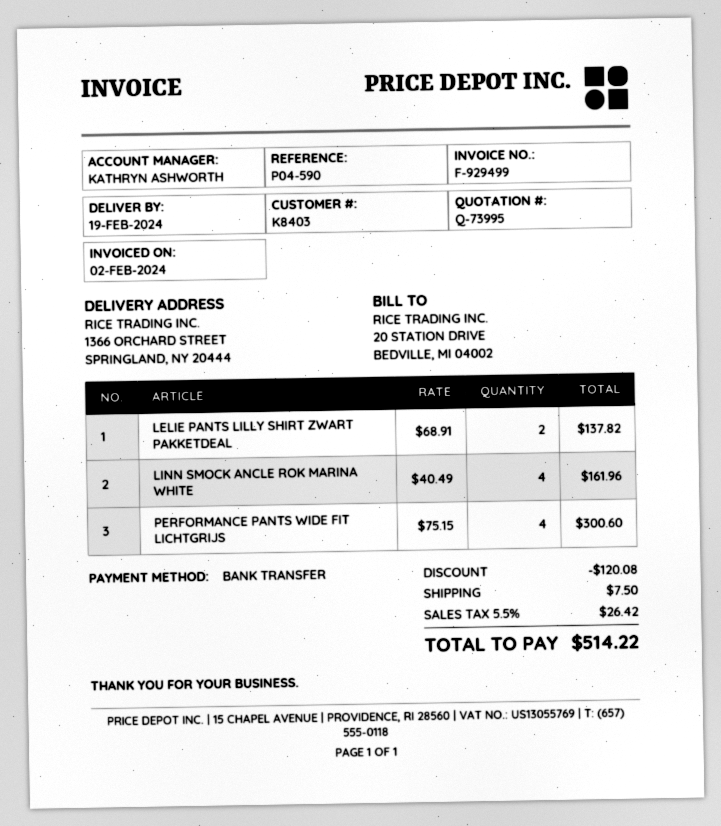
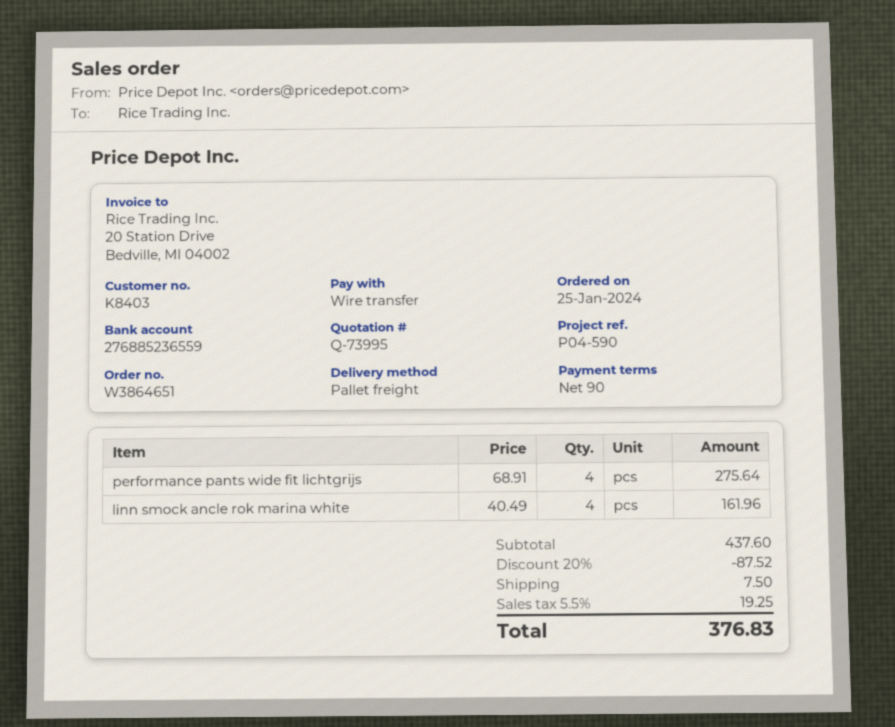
LELIE PANTS LILLY SHIRT ZWART PAKKETDEAL: 2 x 68.91 = 137.82 -> none
PERFORMANCE PANTS WIDE FIT LICHTGRIJS: 4 x 75.15 = 300.60 -> 4 x 68.91 = 275.64
discount: 120.08 -> 87.52
tax: 5.5% = 26.42 -> 5.5% = 19.25
total: 514.22 -> 376.83

